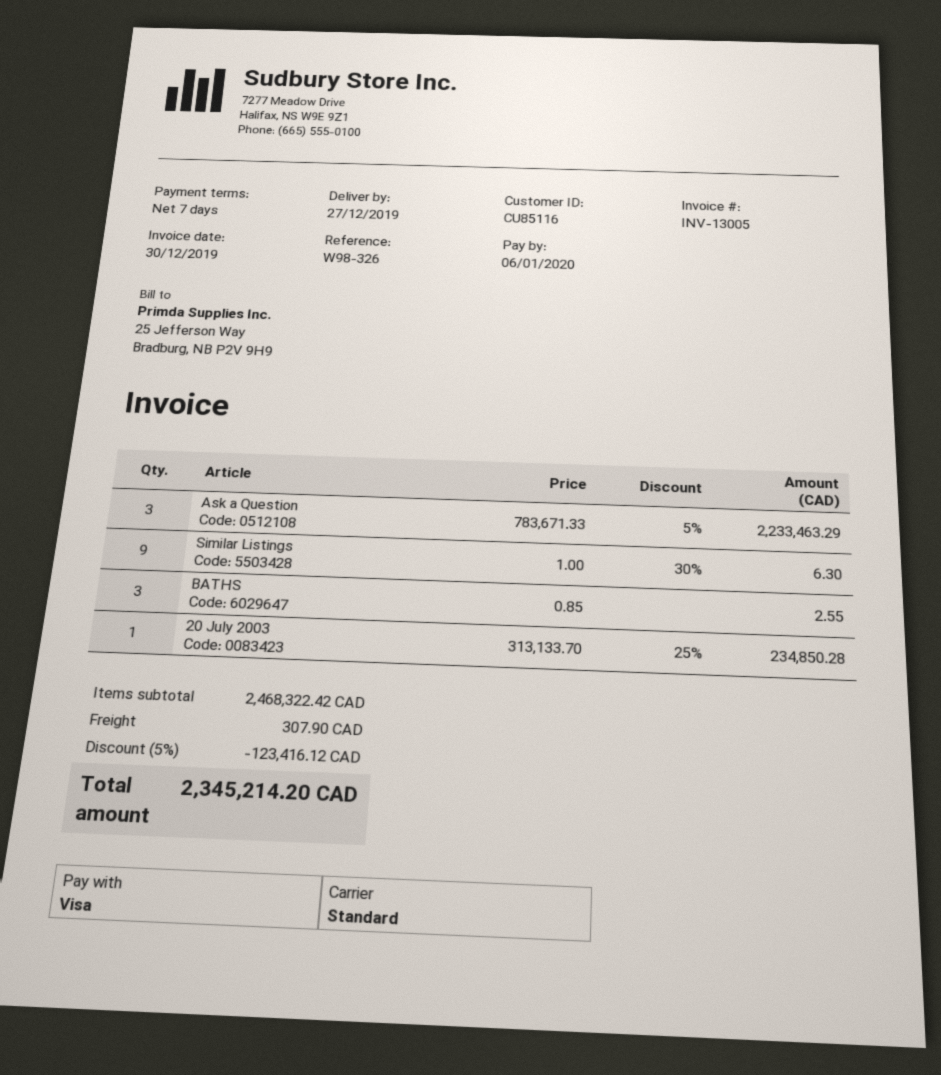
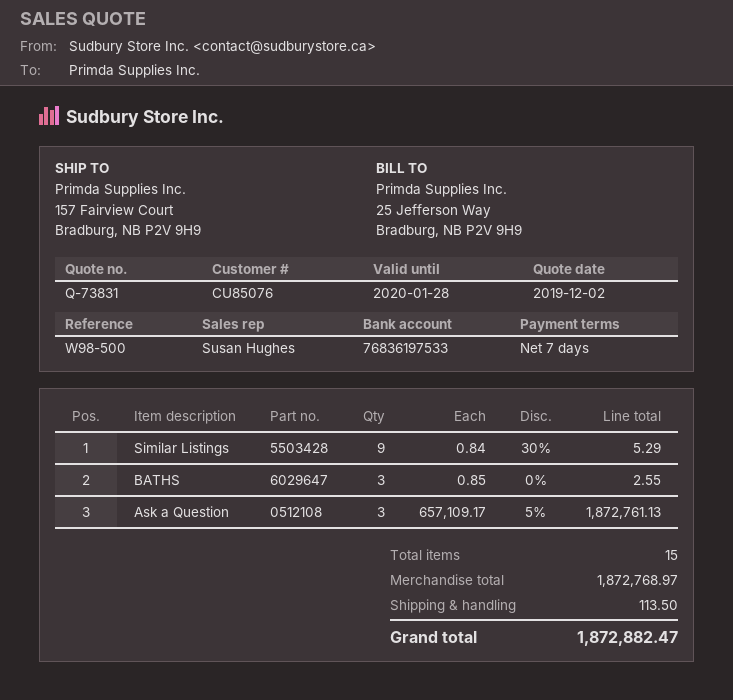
customer number: CU85116 -> CU85076
reference: W98-326 -> W98-500
Ask a Question: 3 x 783671.33 - 5% = 2233463.29 -> 3 x 657109.17 - 5% = 1872761.13
Similar Listings: 9 x 1.00 - 30% = 6.30 -> 9 x 0.84 - 30% = 5.29
20 July 2003: 1 x 313133.70 - 25% = 234850.28 -> none
subtotal: 2468322.42 -> 1872768.97
discount: 5% = 123416.12 -> none
shipping: 307.90 -> 113.50
total: 2345214.20 -> 1872882.47

